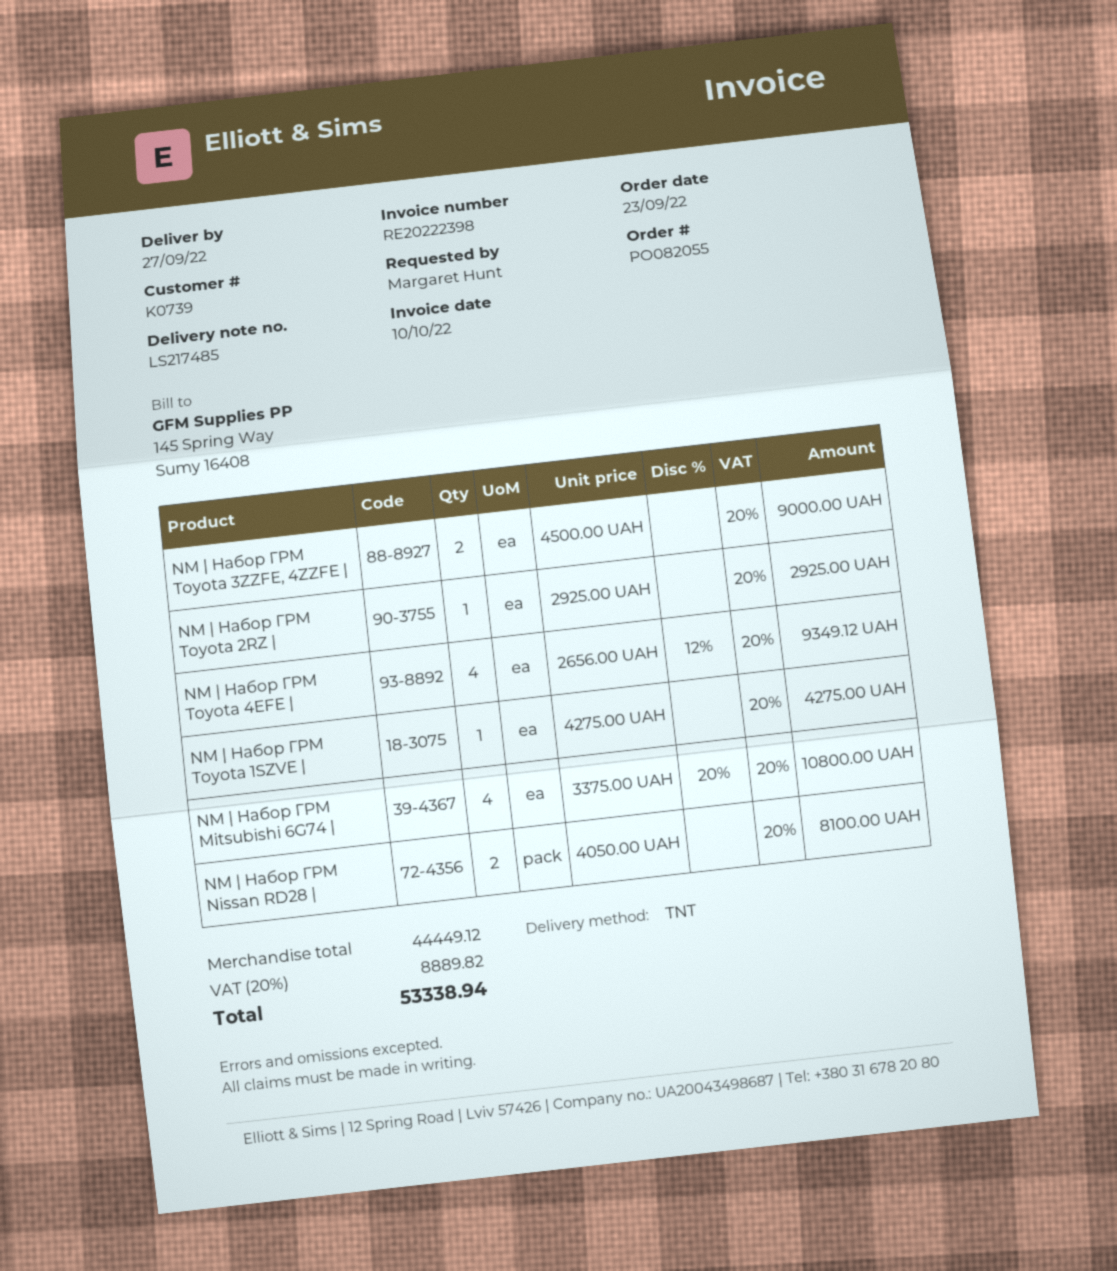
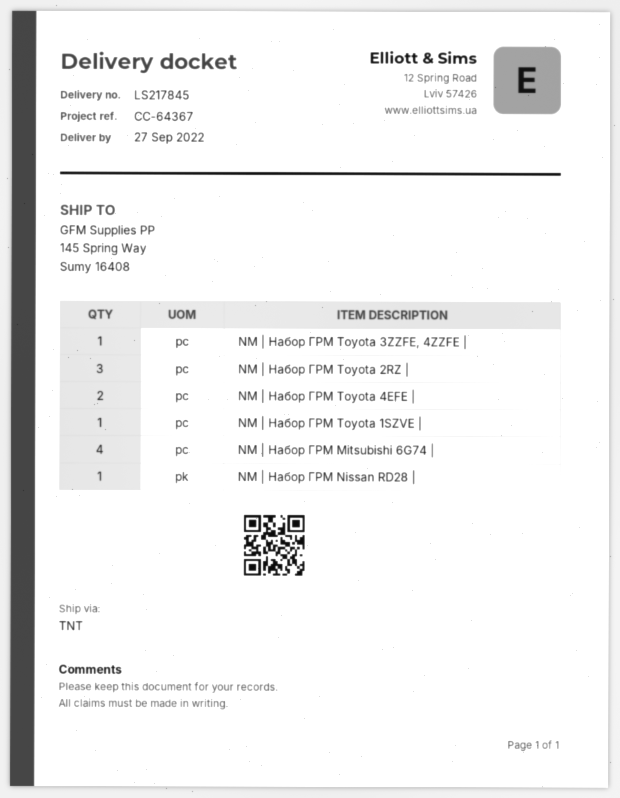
delivery note number: LS217485 -> LS217845
NM | Набор ГРМ Toyota 3ZZFE, 4ZZFE |: 2 -> 1
NM | Набор ГРМ Toyota 2RZ |: 1 -> 3
NM | Набор ГРМ Toyota 4EFE |: 4 -> 2
NM | Набор ГРМ Nissan RD28 |: 2 -> 1

